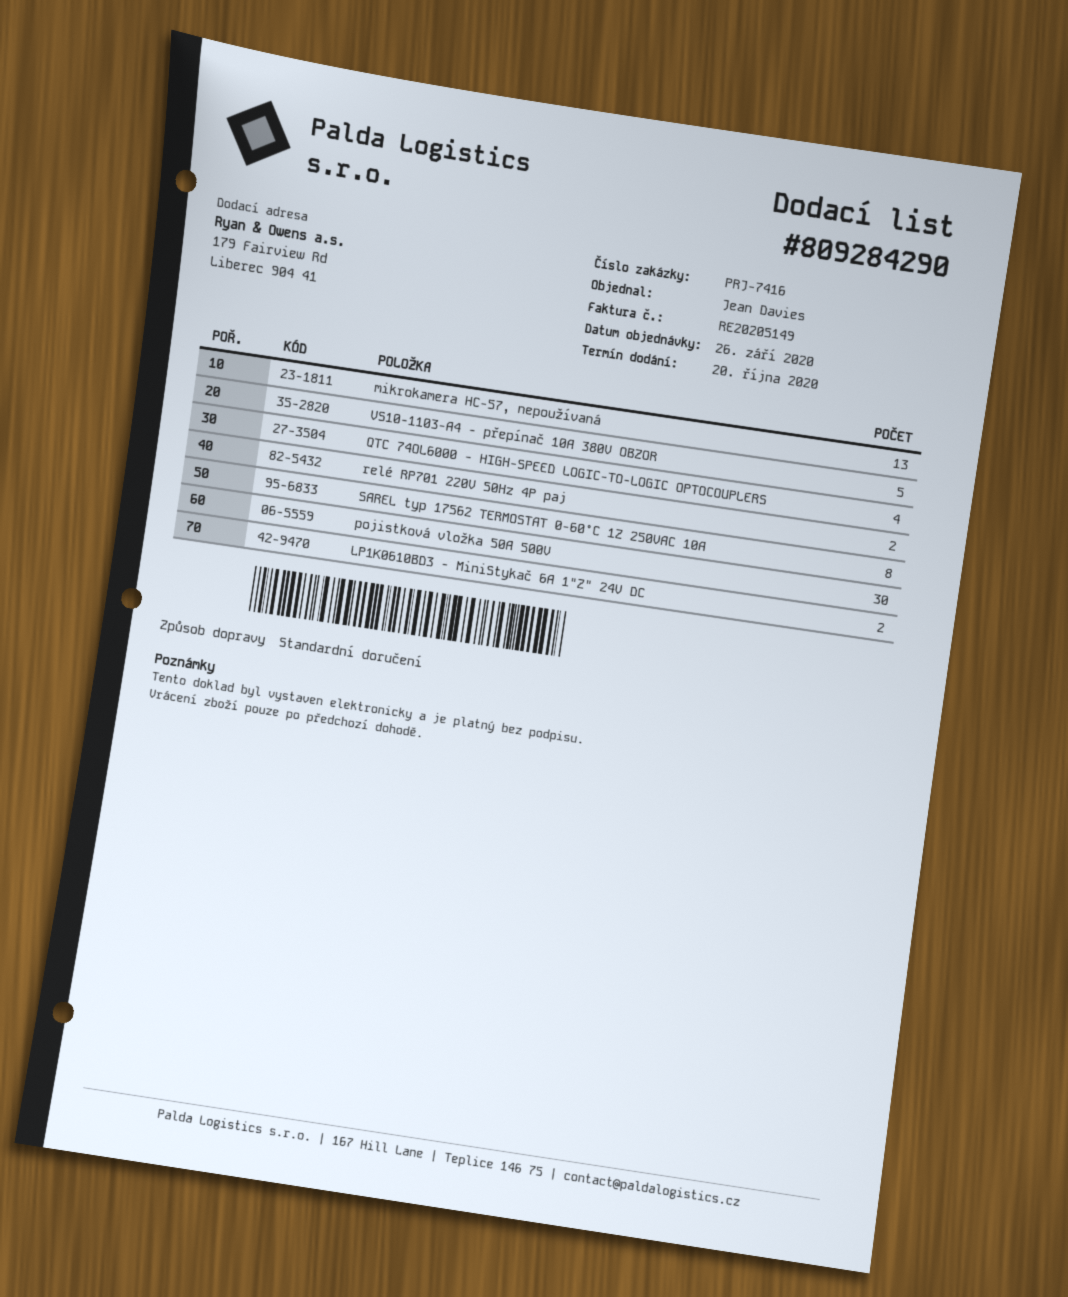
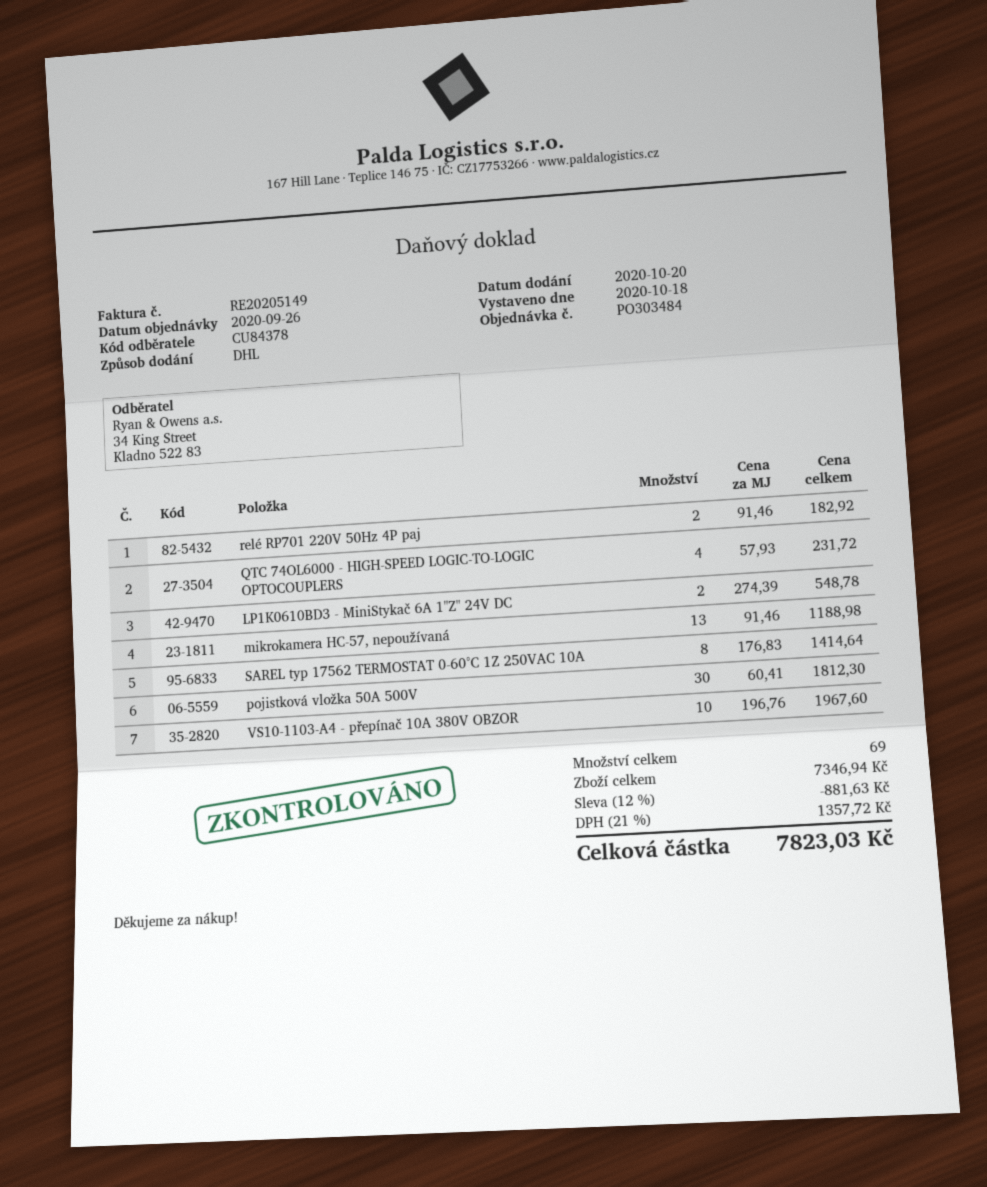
shipping method: standard -> DHL
VS10-1103-A4 - přepínač 10A 380V OBZOR: 5 -> 10

